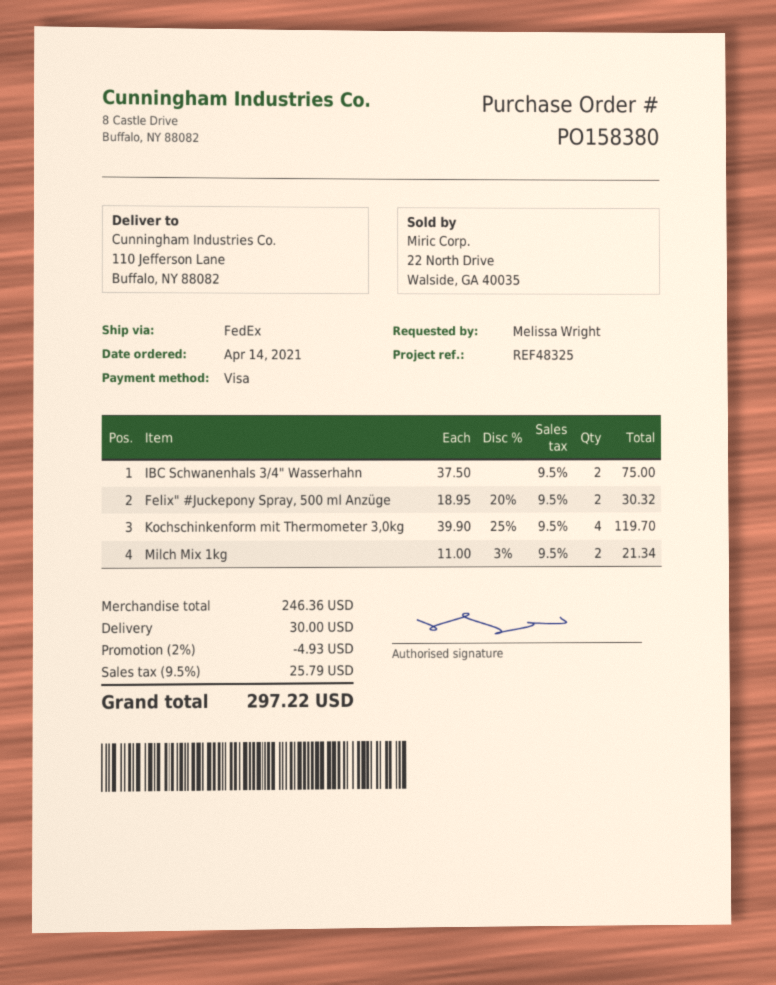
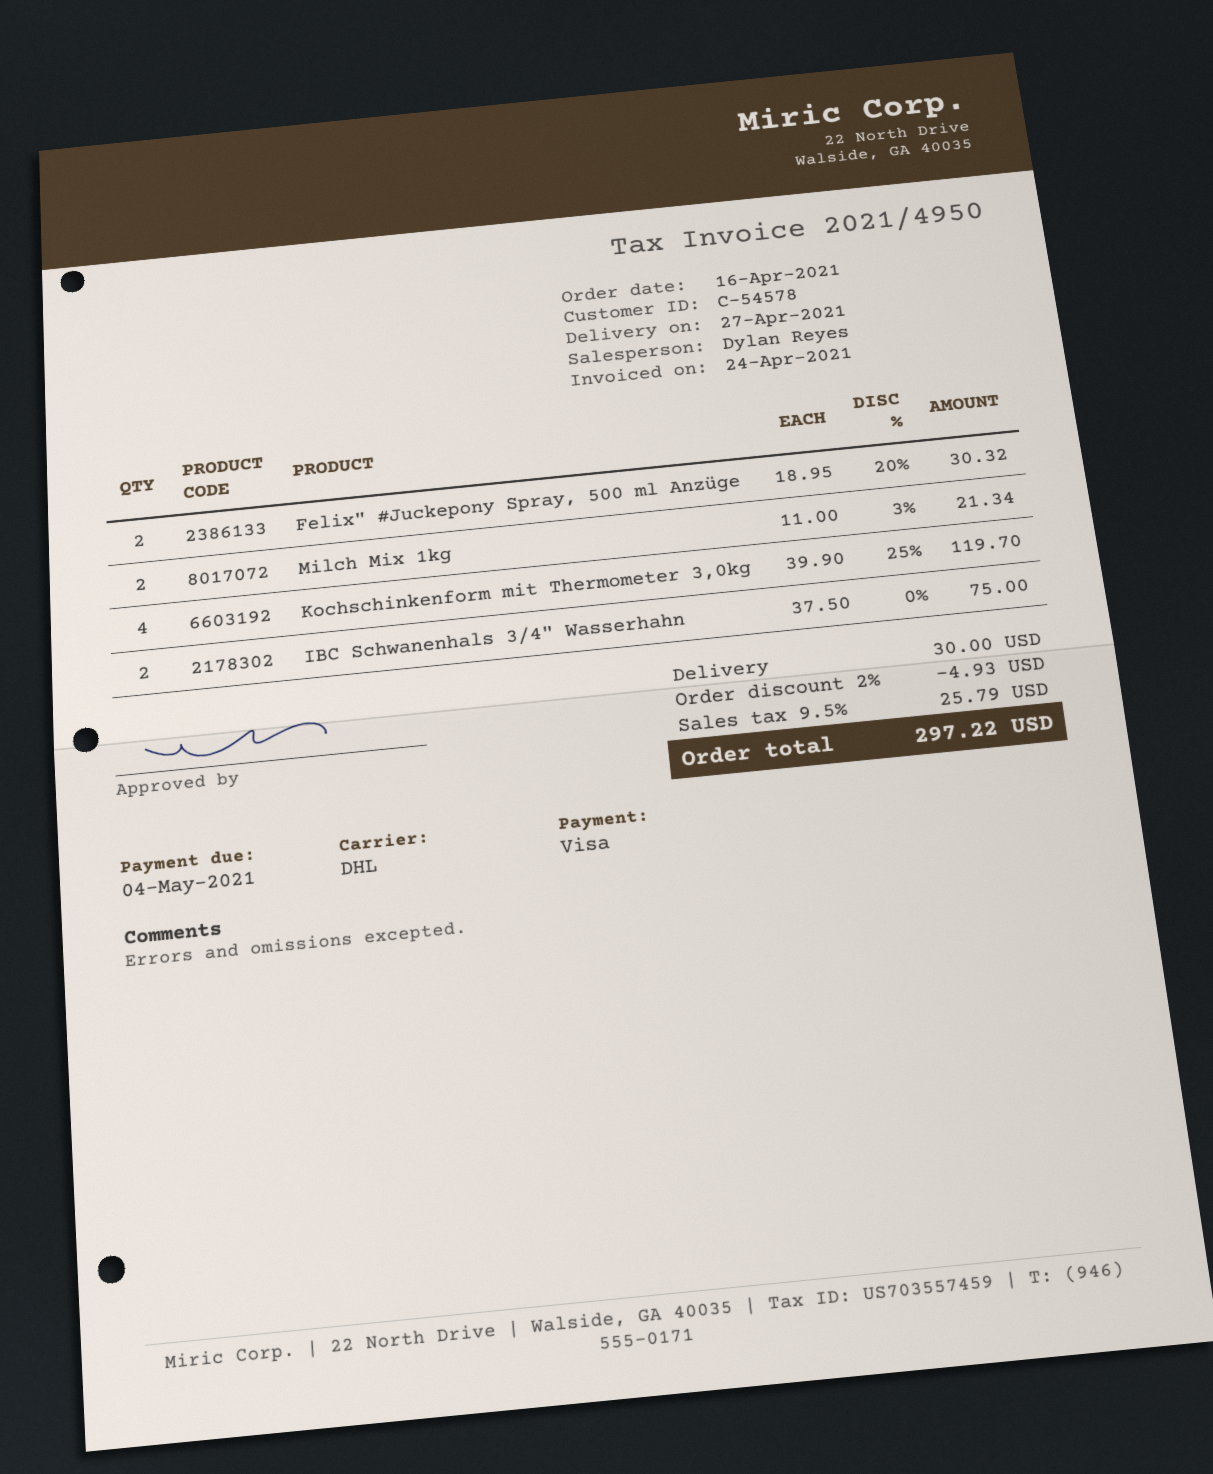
order date: 2021-04-14 -> 2021-04-16
shipping method: FedEx -> DHL

